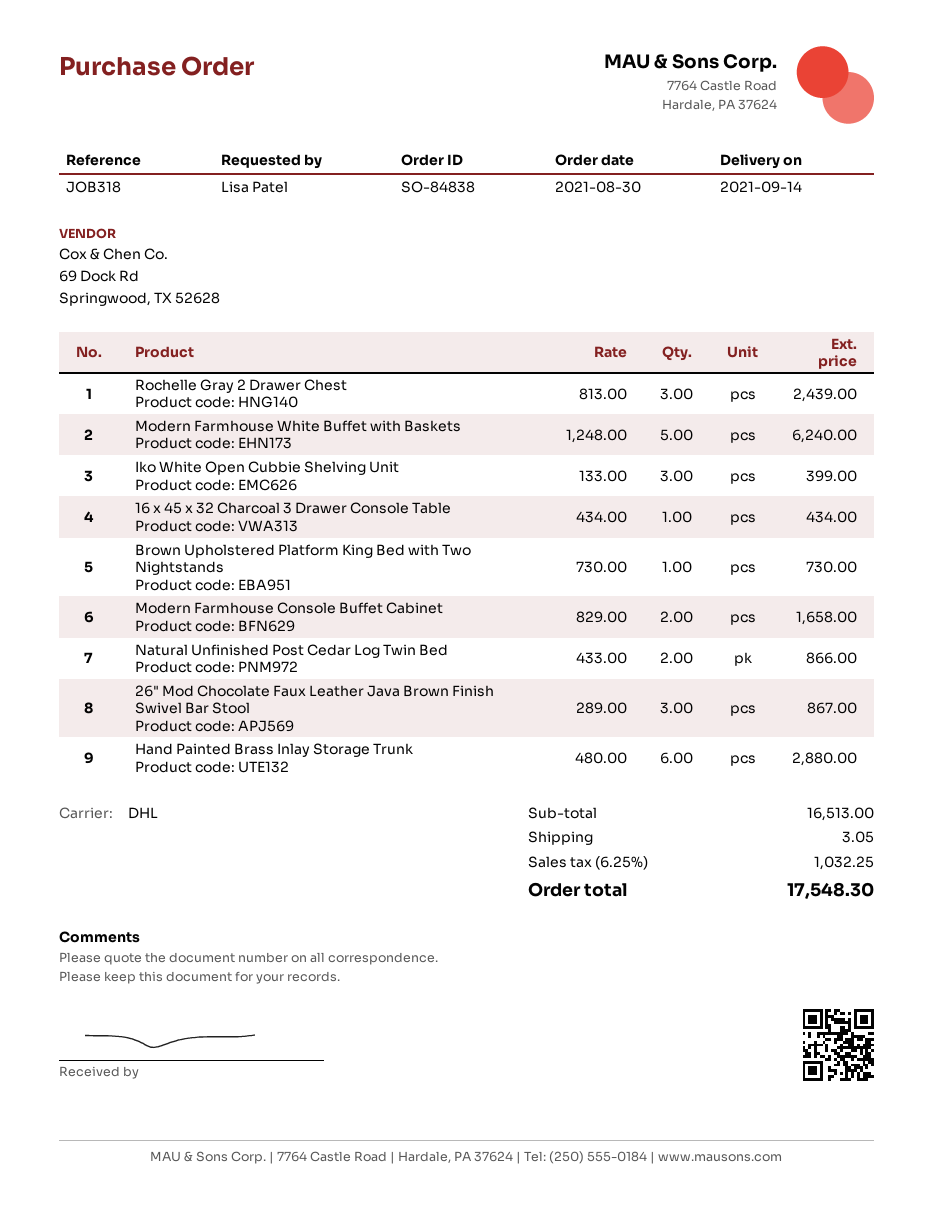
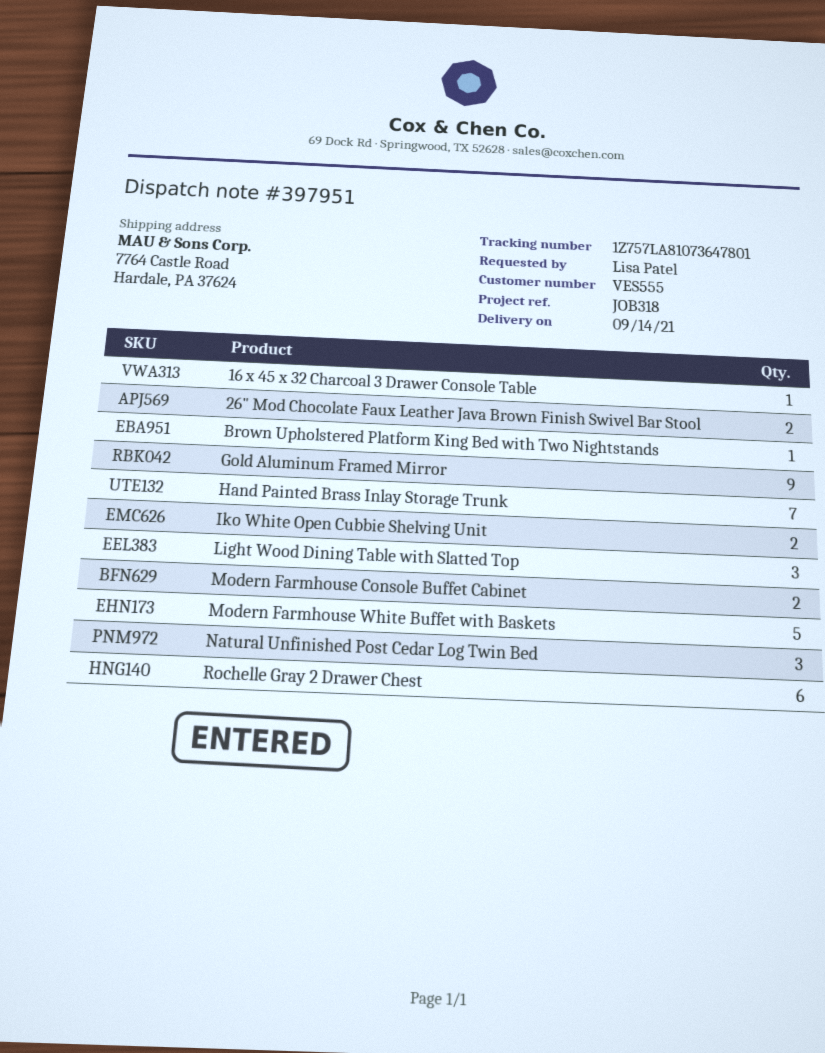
Rochelle Gray 2 Drawer Chest: 3 -> 6
Iko White Open Cubbie Shelving Unit: 3 -> 2
Natural Unfinished Post Cedar Log Twin Bed: 2 -> 3
26" Mod Chocolate Faux Leather Java Brown Finish Swivel Bar Stool: 3 -> 2
Hand Painted Brass Inlay Storage Trunk: 6 -> 7
Gold Aluminum Framed Mirror: none -> 9
Light Wood Dining Table with Slatted Top: none -> 3

